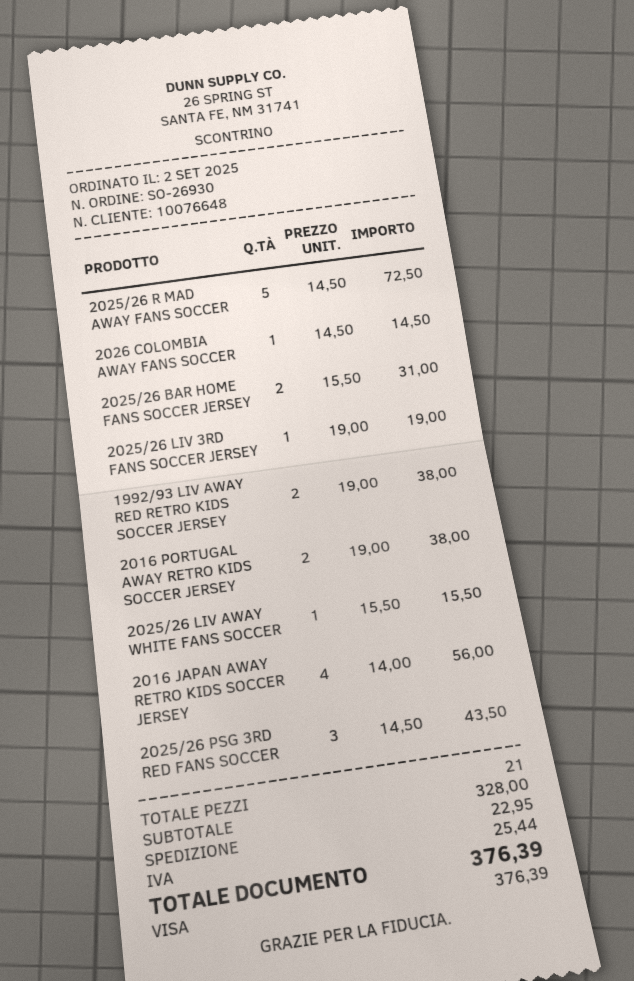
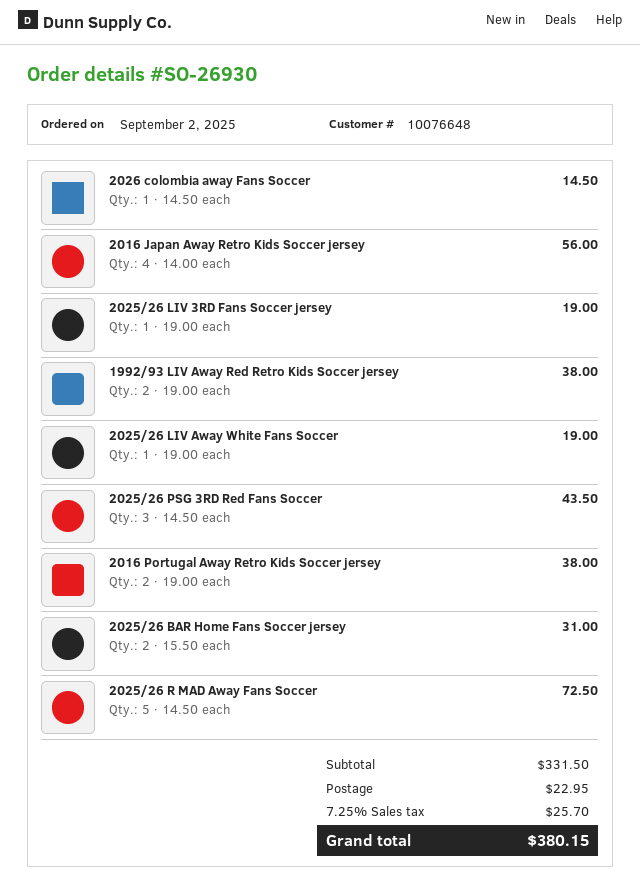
2025/26 LIV AWAY WHITE FANS SOCCER: 1 x 15.50 = 15.50 -> 1 x 19.00 = 19.00
subtotal: 328.00 -> 331.50
tax: 25.44 -> 25.70
total: 376.39 -> 380.15

